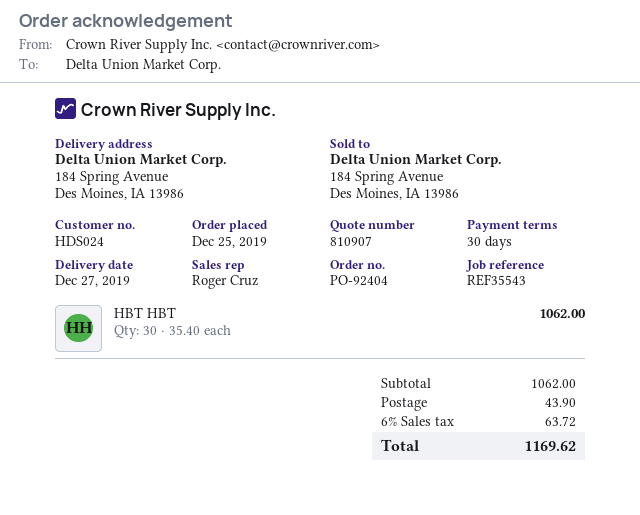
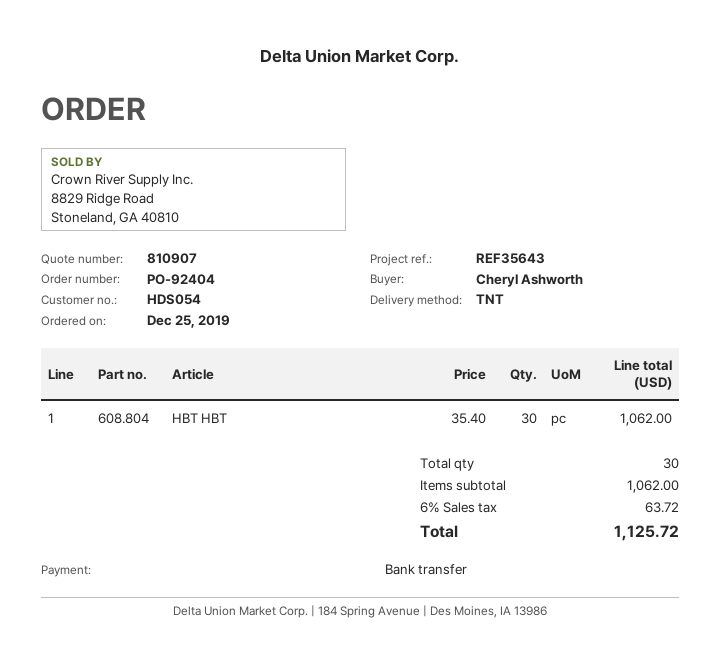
customer number: HDS024 -> HDS054
reference: REF35543 -> REF35643
shipping: 43.90 -> none
total: 1169.62 -> 1125.72

